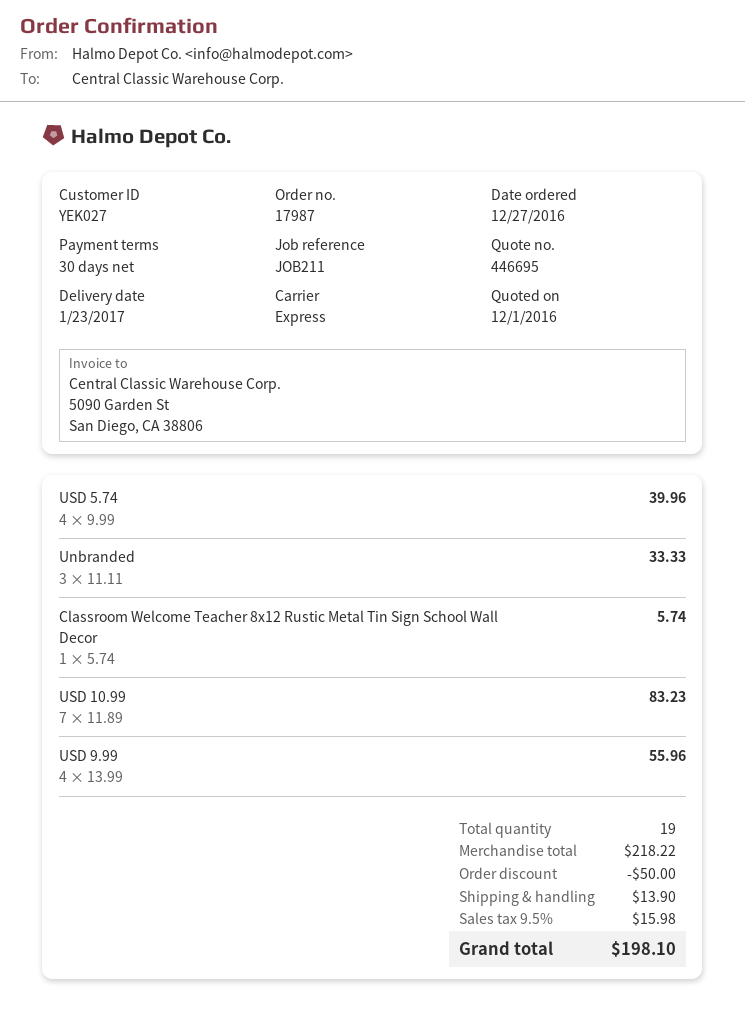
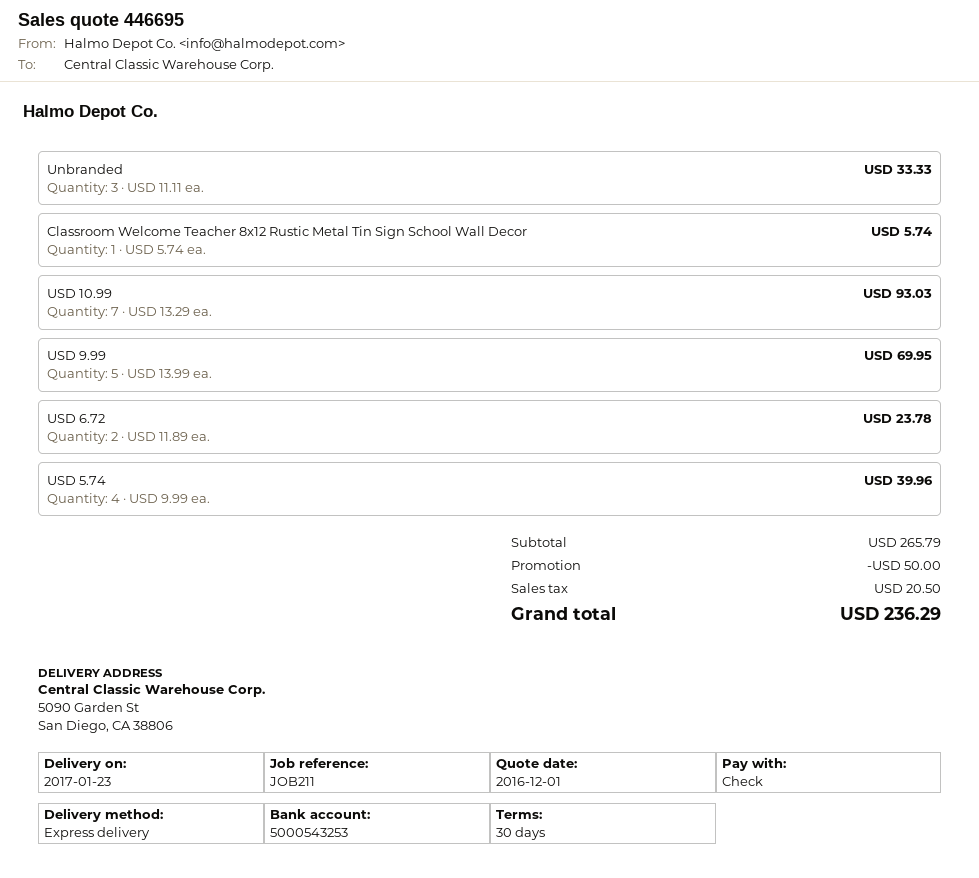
USD 10.99: 7 x 11.89 = 83.23 -> 7 x 13.29 = 93.03
USD 9.99: 4 x 13.99 = 55.96 -> 5 x 13.99 = 69.95
USD 6.72: none -> 2 x 11.89 = 23.78
subtotal: 218.22 -> 265.79
shipping: 13.90 -> none
tax: 15.98 -> 20.50
total: 198.10 -> 236.29

